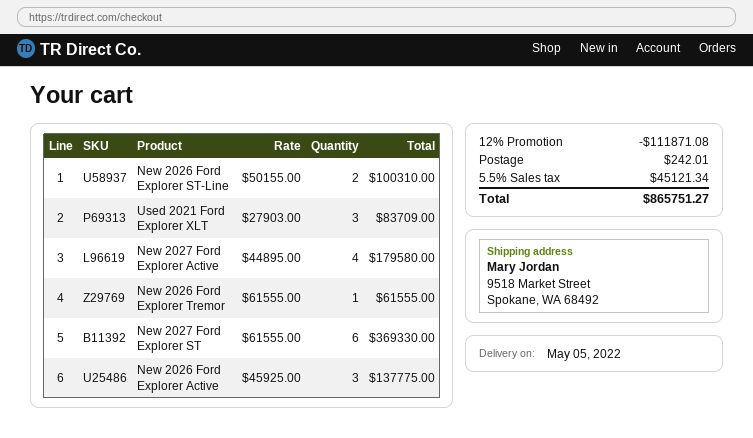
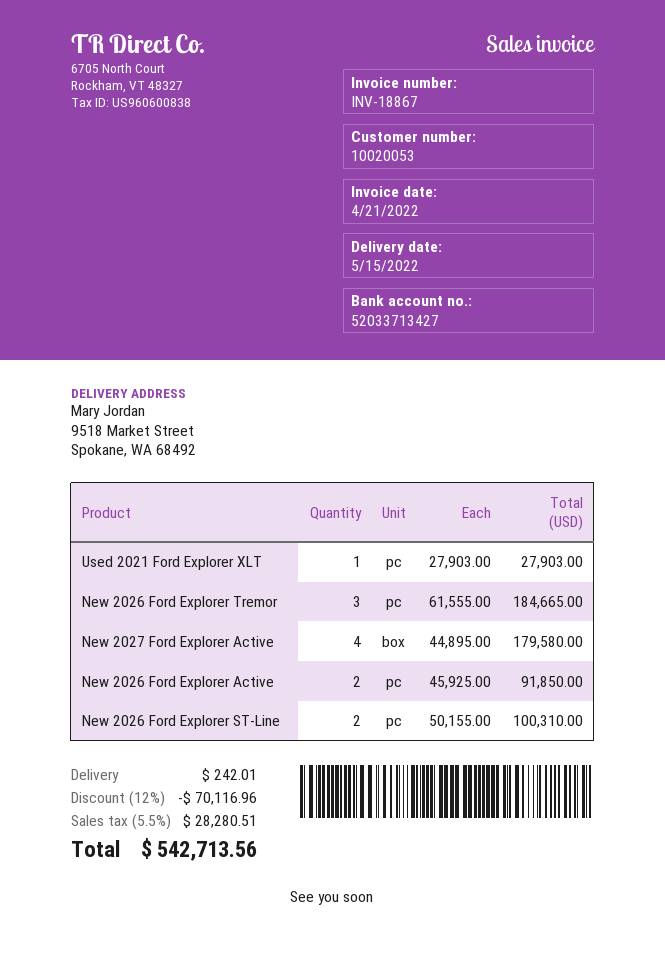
delivery date: 2022-05-05 -> 2022-05-15
Used 2021 Ford Explorer XLT: 3 x 27903.00 = 83709.00 -> 1 x 27903.00 = 27903.00
New 2026 Ford Explorer Tremor: 1 x 61555.00 = 61555.00 -> 3 x 61555.00 = 184665.00
New 2027 Ford Explorer ST: 6 x 61555.00 = 369330.00 -> none
New 2026 Ford Explorer Active: 3 x 45925.00 = 137775.00 -> 2 x 45925.00 = 91850.00
discount: 12% = 111871.08 -> 12% = 70116.96
tax: 5.5% = 45121.34 -> 5.5% = 28280.51
total: 865751.27 -> 542713.56

